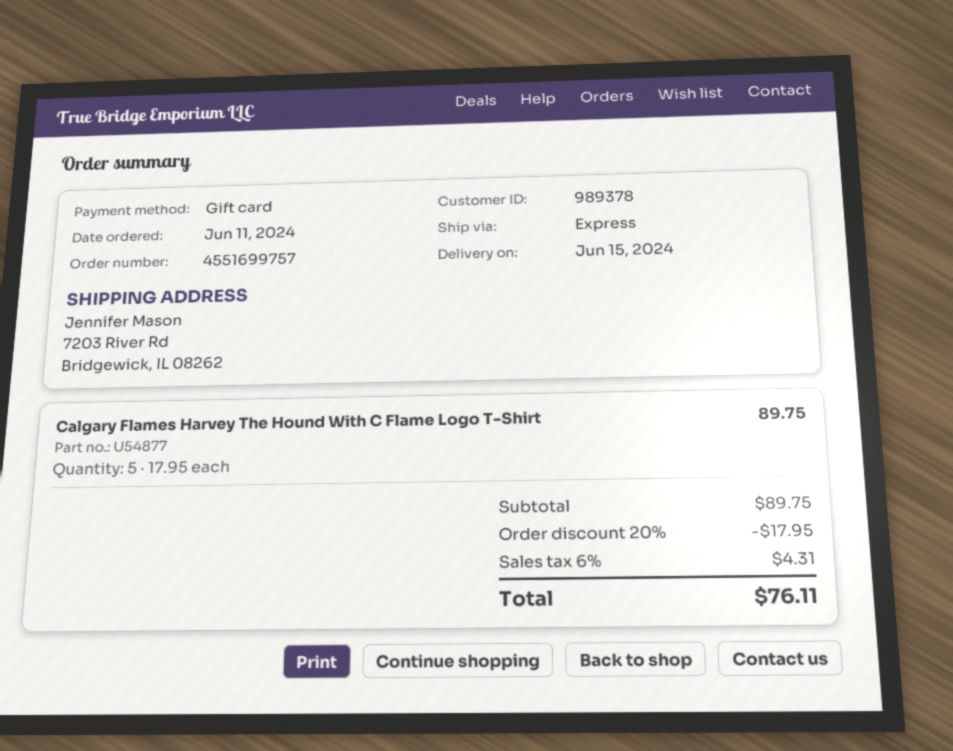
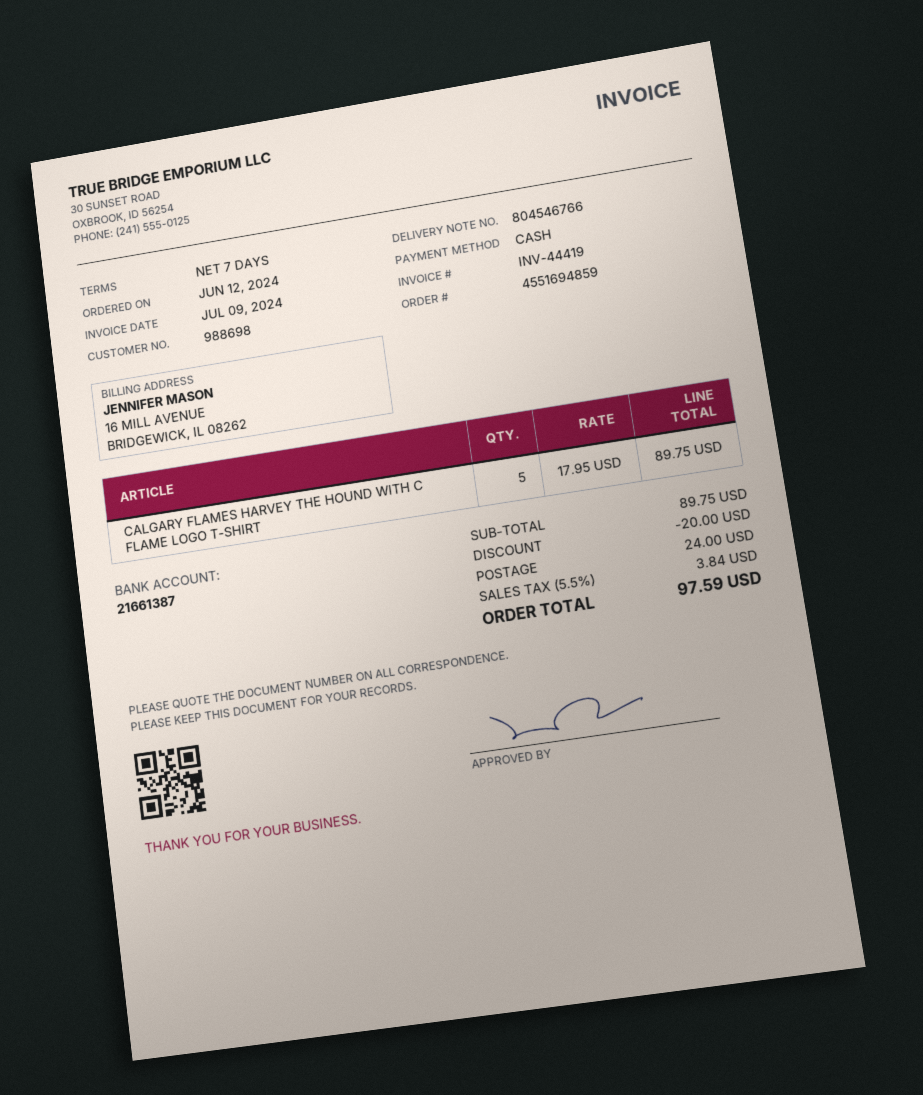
order number: 4551699757 -> 4551694859
order date: 2024-06-11 -> 2024-06-12
customer number: 989378 -> 988698
payment method: gift card -> cash
discount: 17.95 -> 20.00
shipping: none -> 24.00
tax: 6% = 4.31 -> 5.5% = 3.84
total: 76.11 -> 97.59

